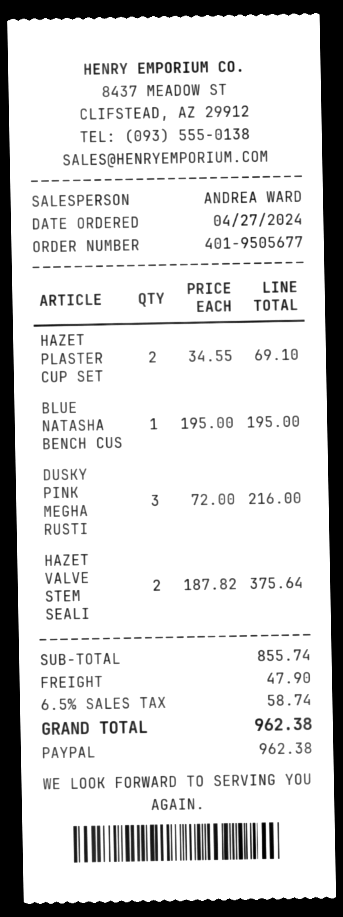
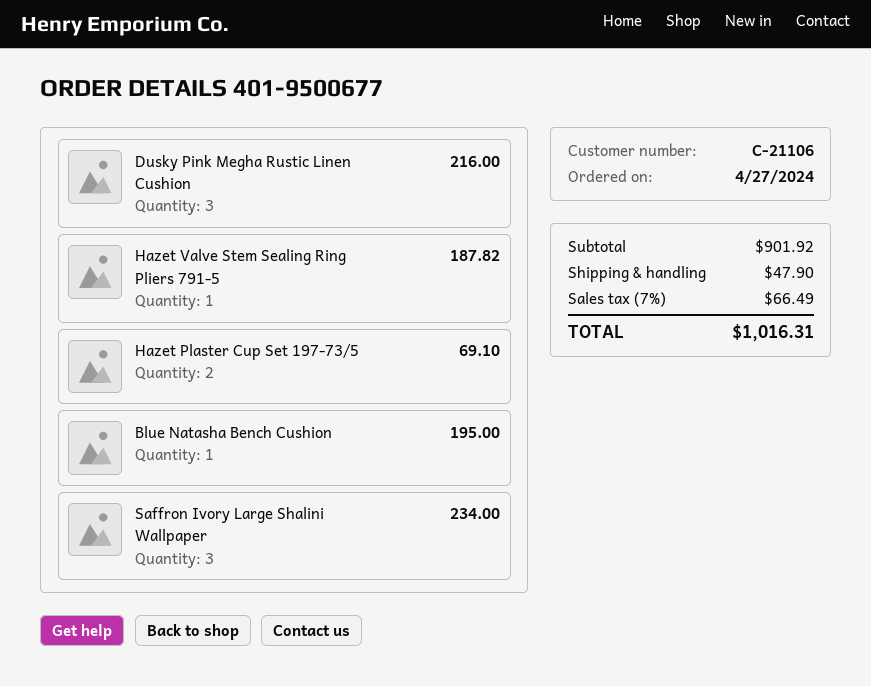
order number: 401-9505677 -> 401-9500677
HAZET VALVE STEM SEALI: 2 for 375.64 -> 1 for 187.82
Saffron Ivory Large Shalini Wallpaper: none -> 3 for 234.00
subtotal: 855.74 -> 901.92
tax: 6.5% = 58.74 -> 7% = 66.49
total: 962.38 -> 1016.31

